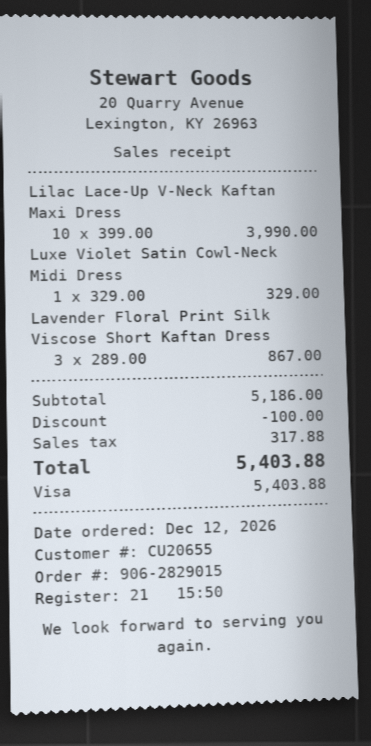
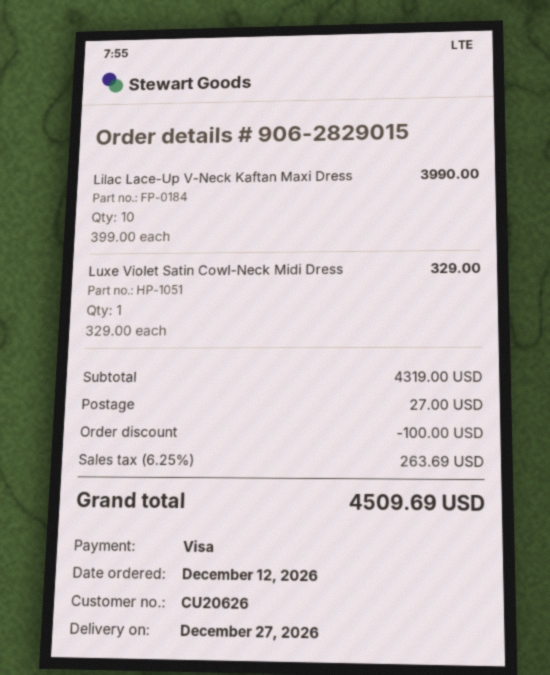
customer number: CU20655 -> CU20626
Lavender Floral Print Silk Viscose Short Kaftan Dress: 3 x 289.00 = 867.00 -> none
subtotal: 5186.00 -> 4319.00
shipping: none -> 27.00
tax: 317.88 -> 263.69
total: 5403.88 -> 4509.69

